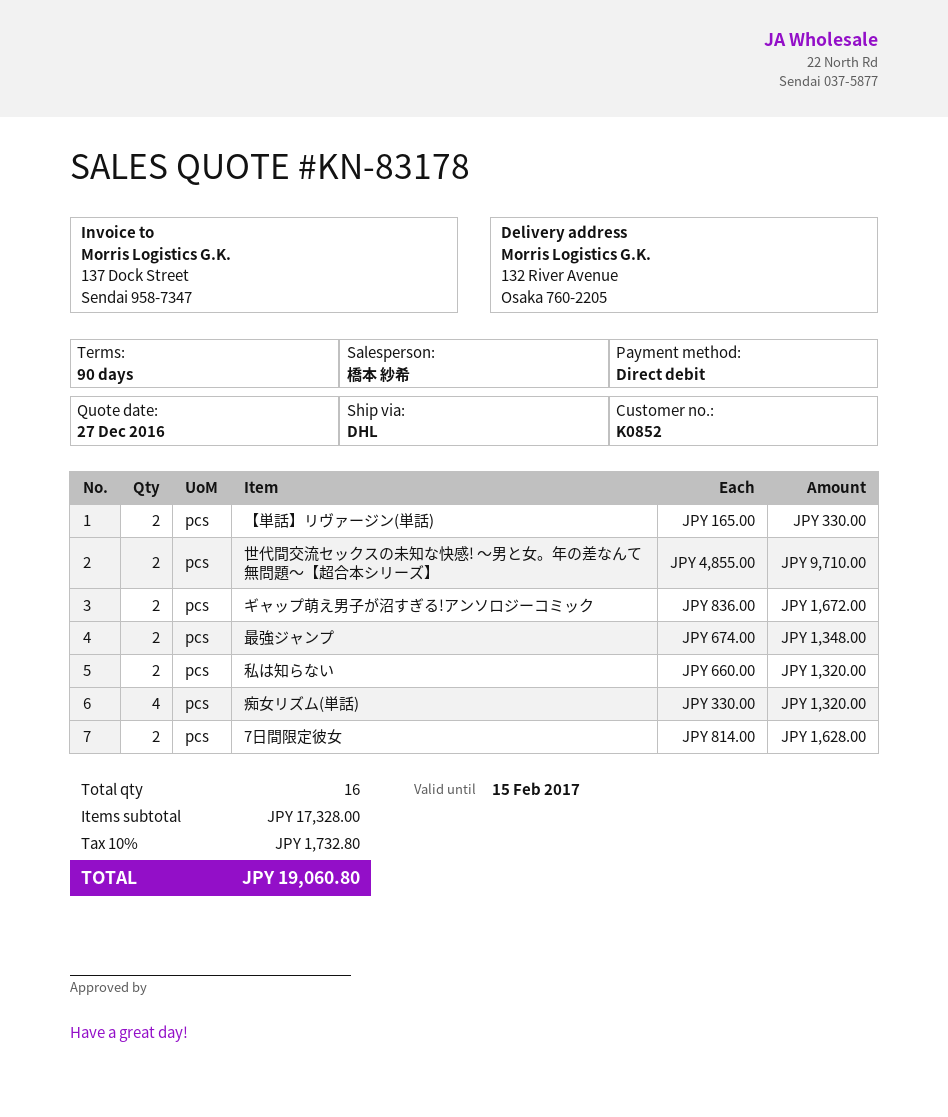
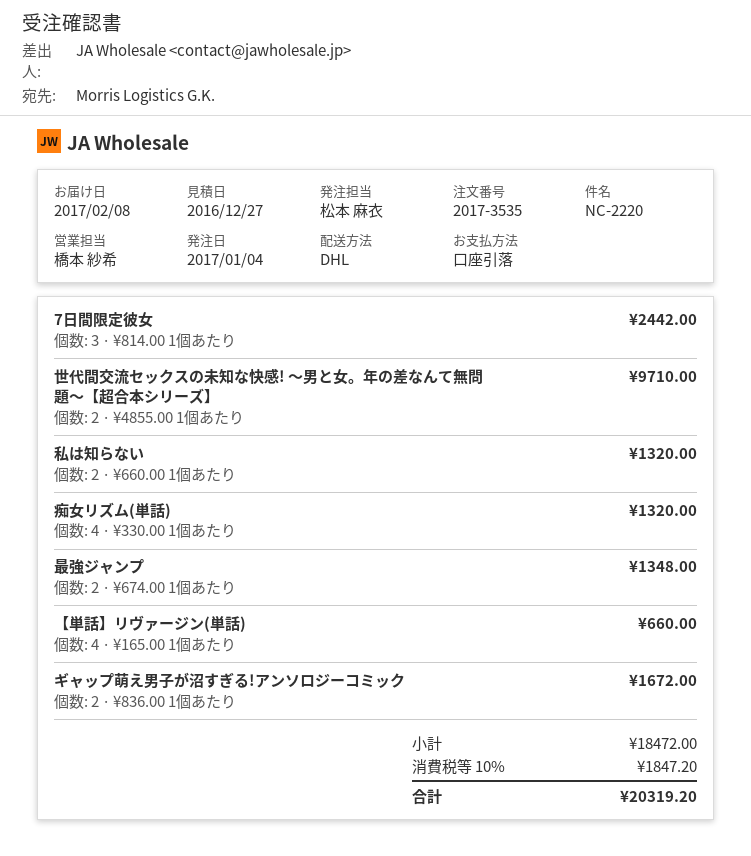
【単話】リヴァージン(単話): 2 x 165.00 = 330.00 -> 4 x 165.00 = 660.00
7日間限定彼女: 2 x 814.00 = 1628.00 -> 3 x 814.00 = 2442.00
subtotal: 17328.00 -> 18472.00
tax: 10% = 1732.80 -> 10% = 1847.20
total: 19060.80 -> 20319.20

